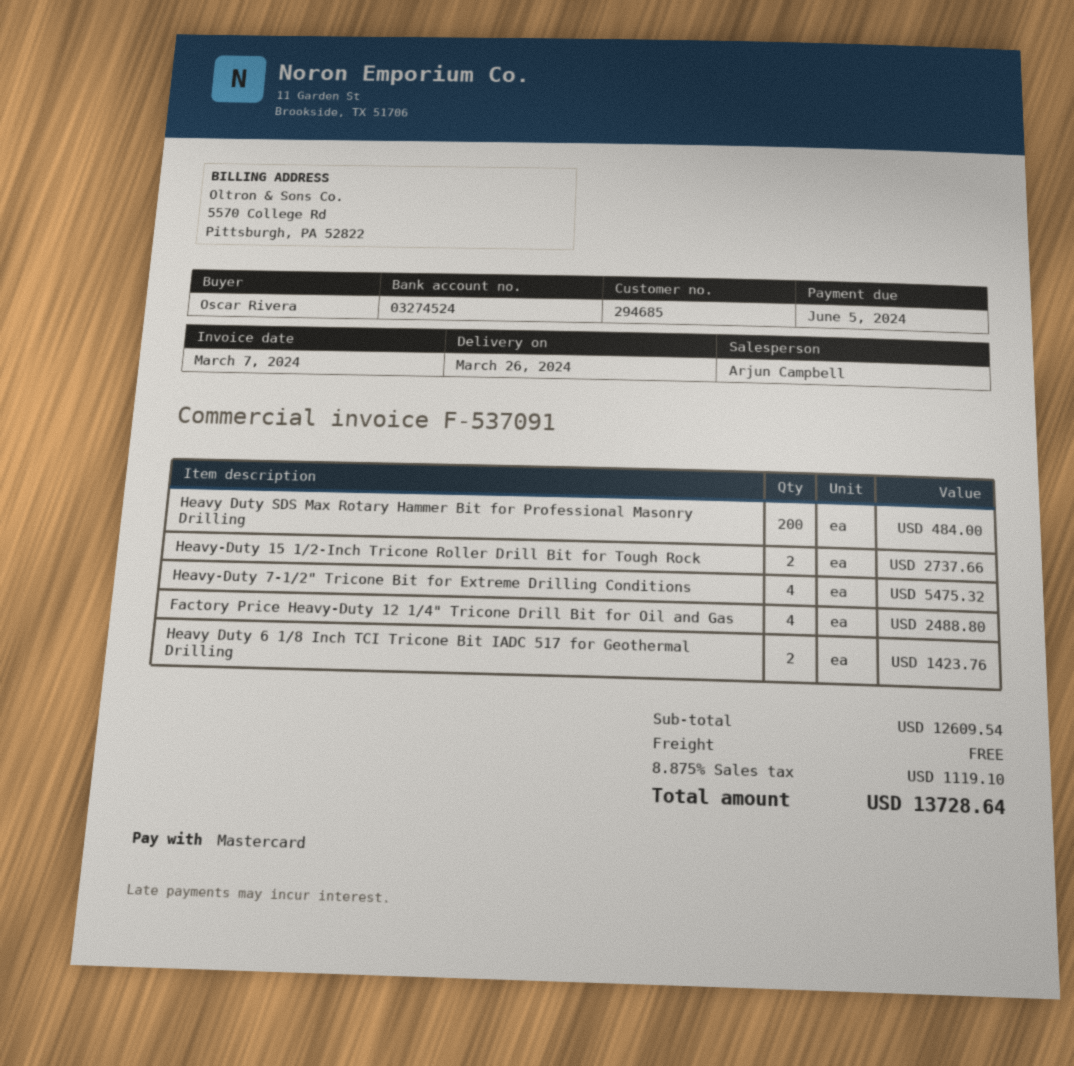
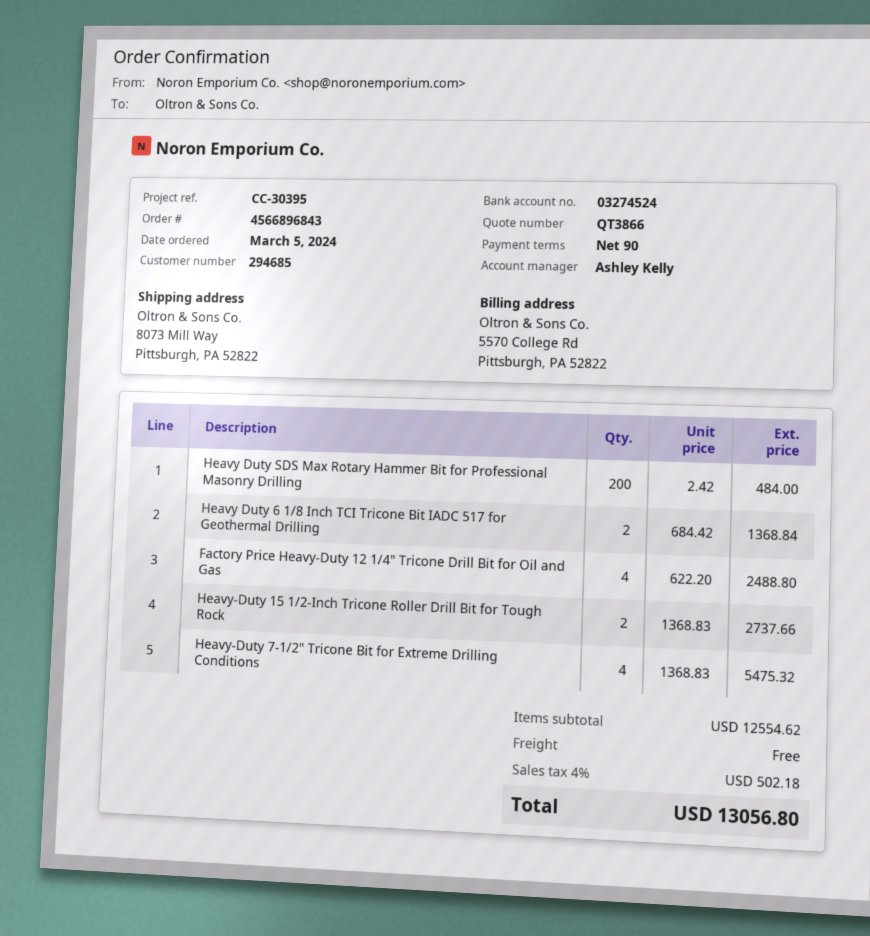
sales rep: Arjun Campbell -> Ashley Kelly
Heavy Duty 6 1/8 Inch TCI Tricone Bit IADC 517 for Geothermal Drilling: 2 for 1423.76 -> 2 for 1368.84
subtotal: 12609.54 -> 12554.62
tax: 8.875% = 1119.10 -> 4% = 502.18
total: 13728.64 -> 13056.80

